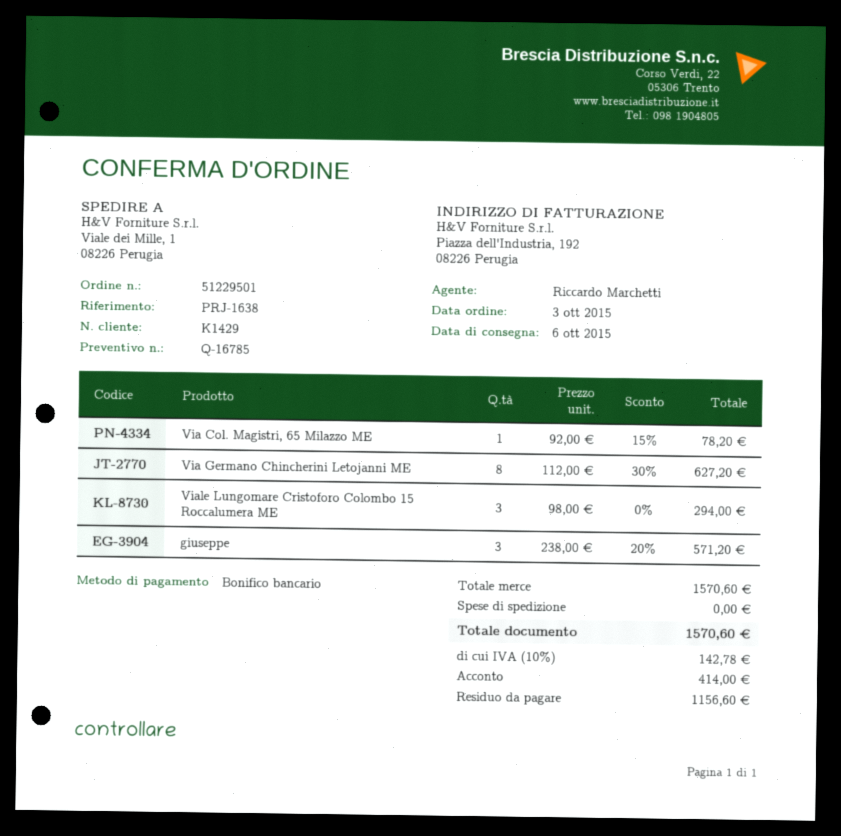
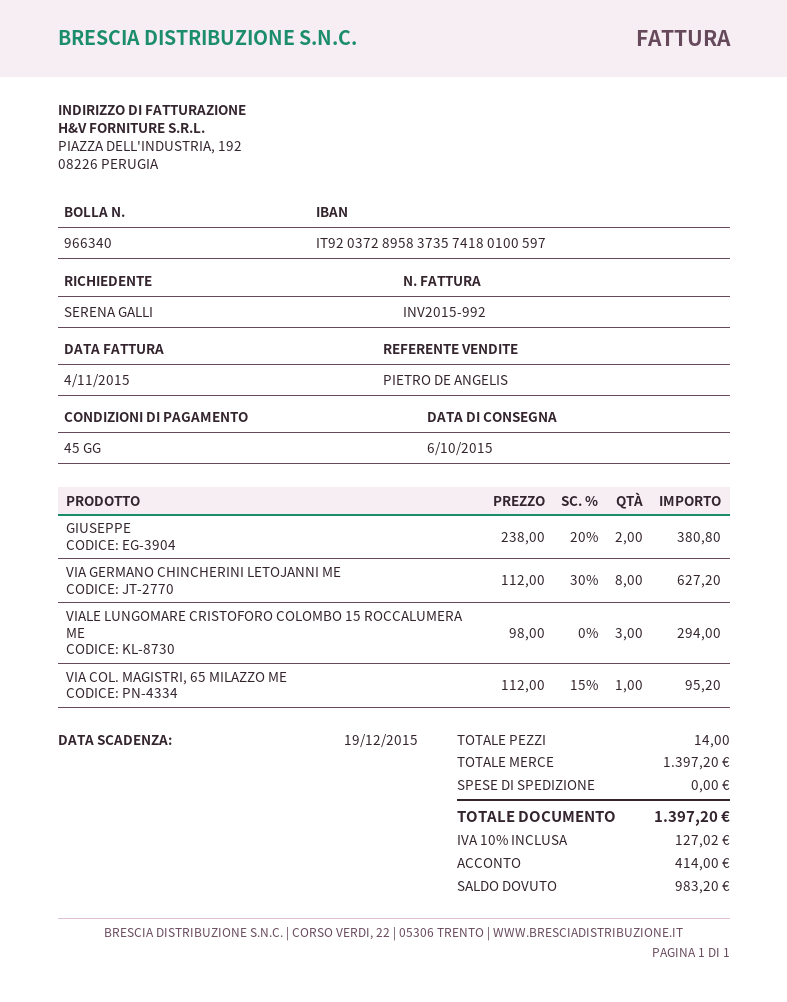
sales rep: Riccardo Marchetti -> PIETRO DE ANGELIS
Via Col. Magistri, 65 Milazzo ME: 1 x 92.00 - 15% = 78.20 -> 1 x 112.00 - 15% = 95.20
giuseppe: 3 x 238.00 - 20% = 571.20 -> 2 x 238.00 - 20% = 380.80
subtotal: 1570.60 -> 1397.20
tax: 10% = 142.78 -> 10% = 127.02
total: 1570.60 -> 1397.20
balance: 1156.60 -> 983.20

